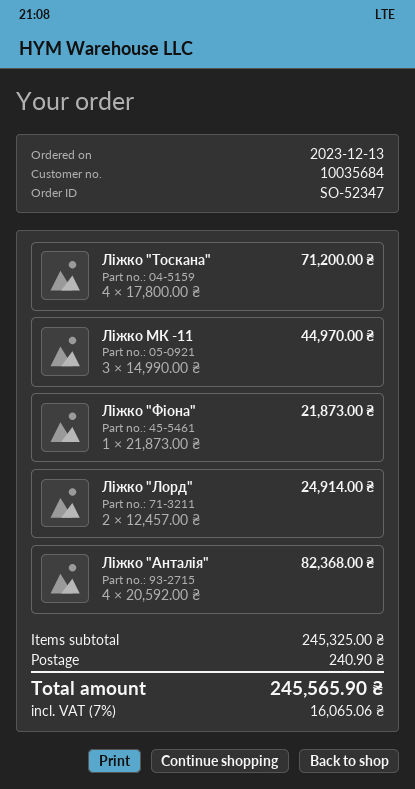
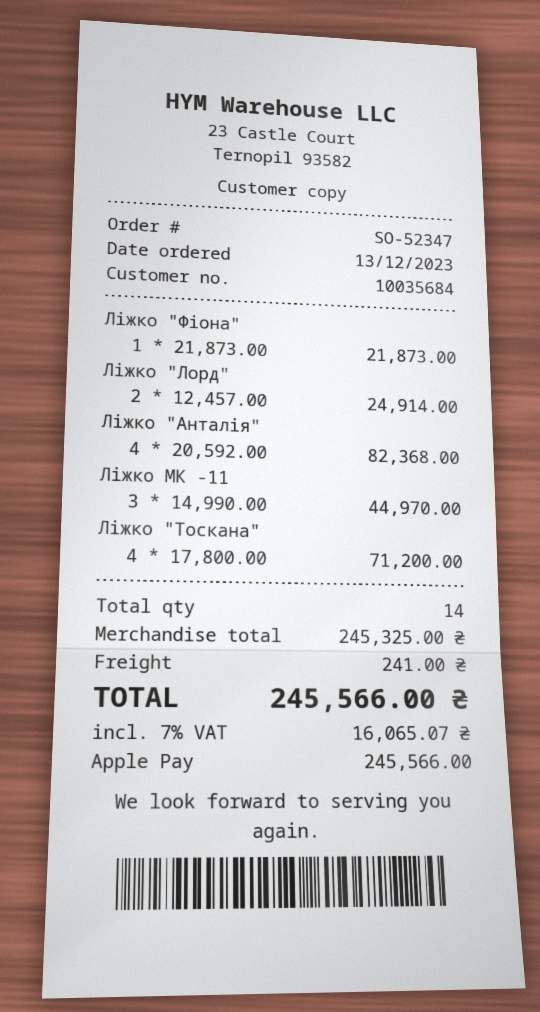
shipping: 240.90 -> 241.00
tax: 7% = 16065.06 -> 7% = 16065.07
total: 245565.90 -> 245566.00

